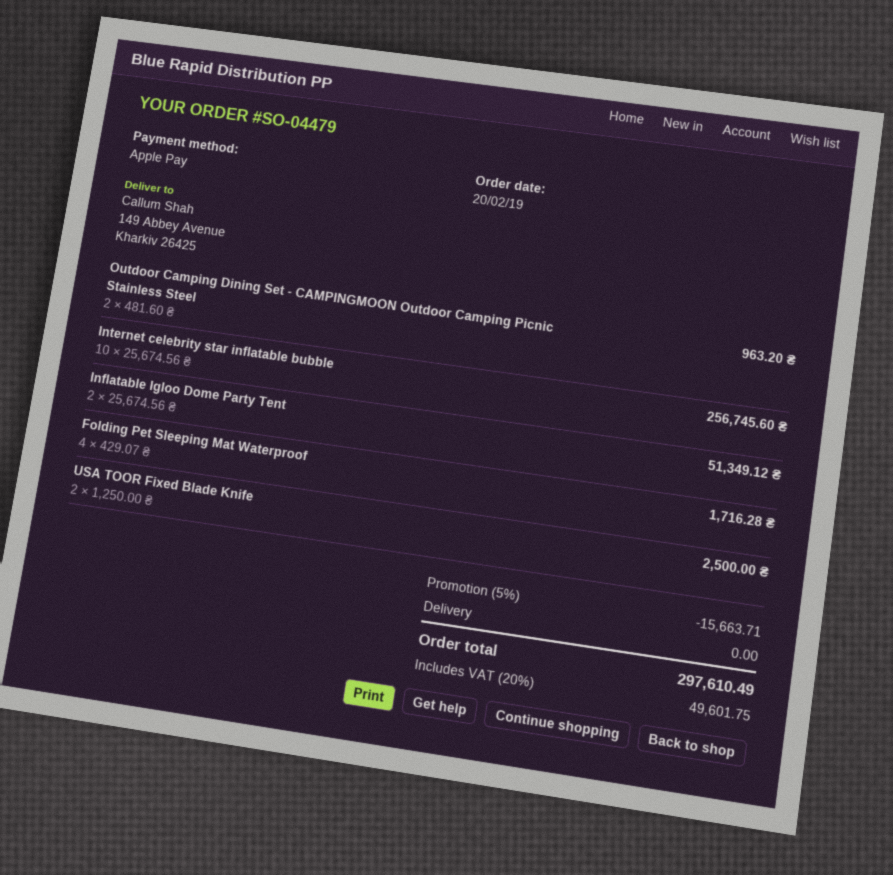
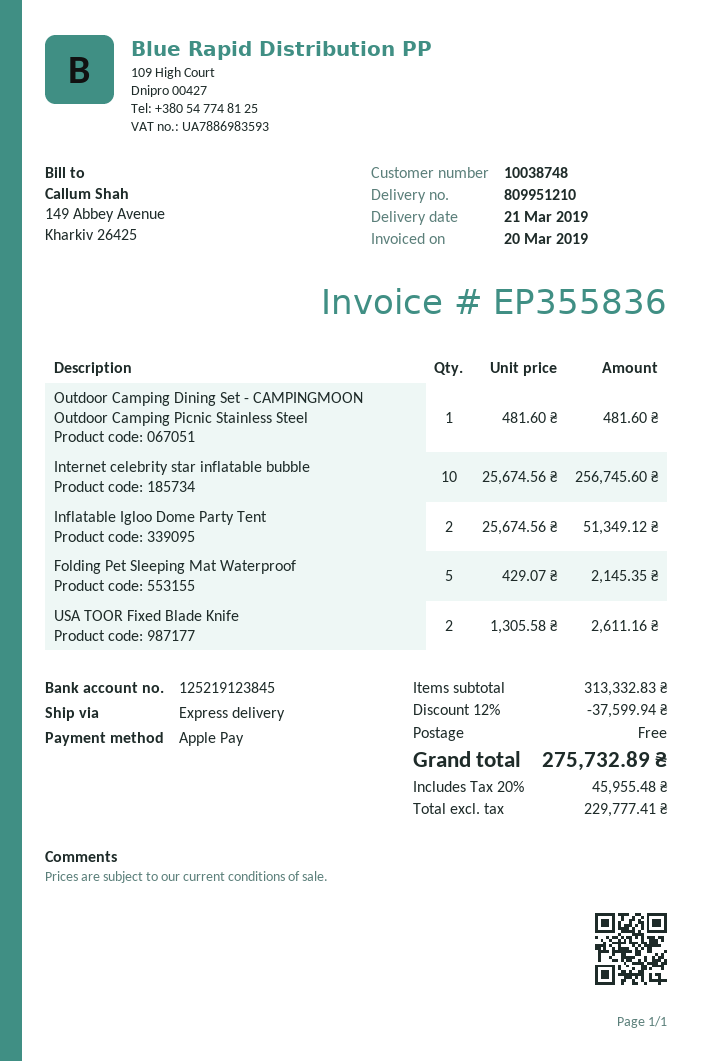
Outdoor Camping Dining Set - CAMPINGMOON Outdoor Camping Picnic Stainless Steel: 2 x 481.60 = 963.20 -> 1 x 481.60 = 481.60
Folding Pet Sleeping Mat Waterproof: 4 x 429.07 = 1716.28 -> 5 x 429.07 = 2145.35
USA TOOR Fixed Blade Knife: 2 x 1250.00 = 2500.00 -> 2 x 1305.58 = 2611.16
discount: 5% = 15663.71 -> 12% = 37599.94
tax: 20% = 49601.75 -> 20% = 45955.48
total: 297610.49 -> 275732.89

